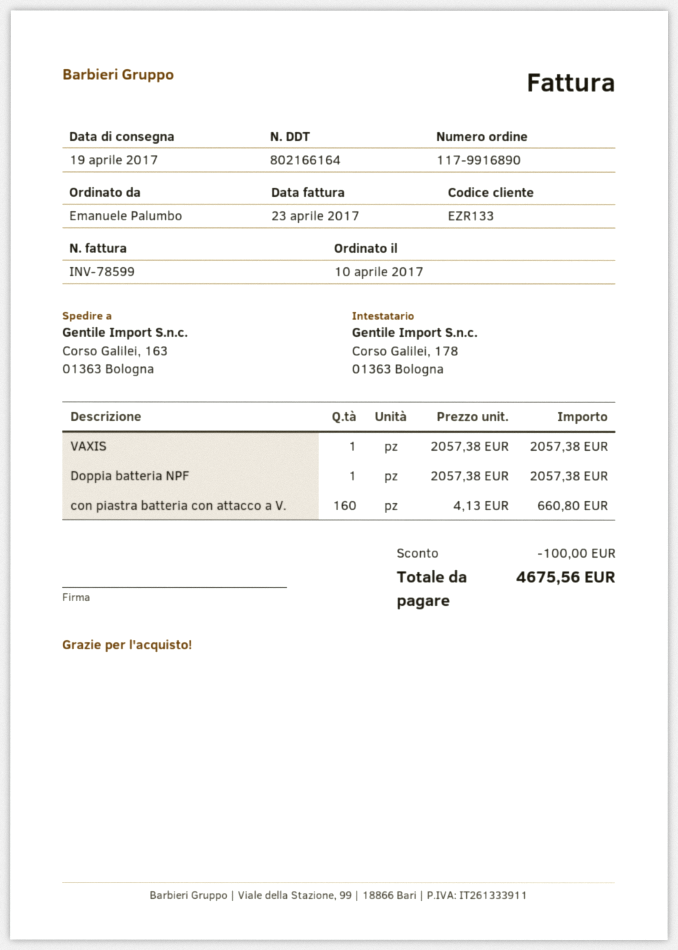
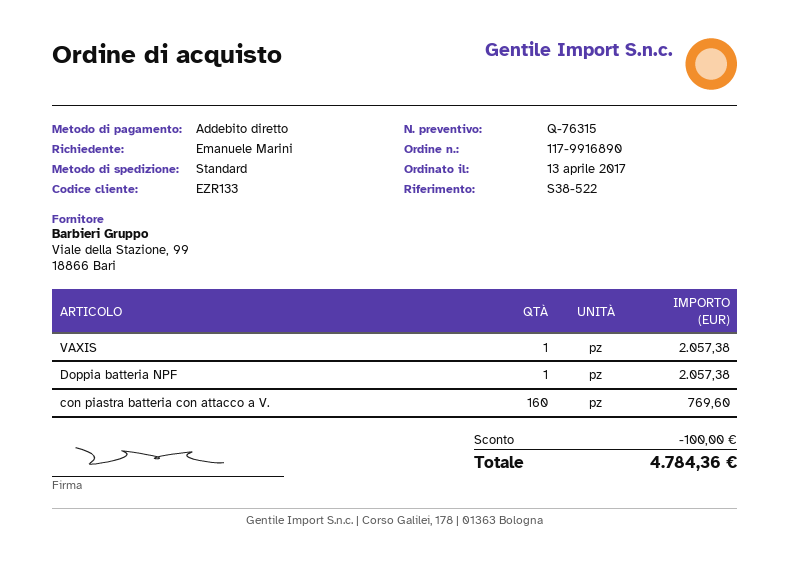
order date: 2017-04-10 -> 2017-04-13
ordered by: Emanuele Palumbo -> Emanuele Marini
con piastra batteria con attacco a V.: 160 for 660.80 -> 160 for 769.60
total: 4675.56 -> 4784.36

